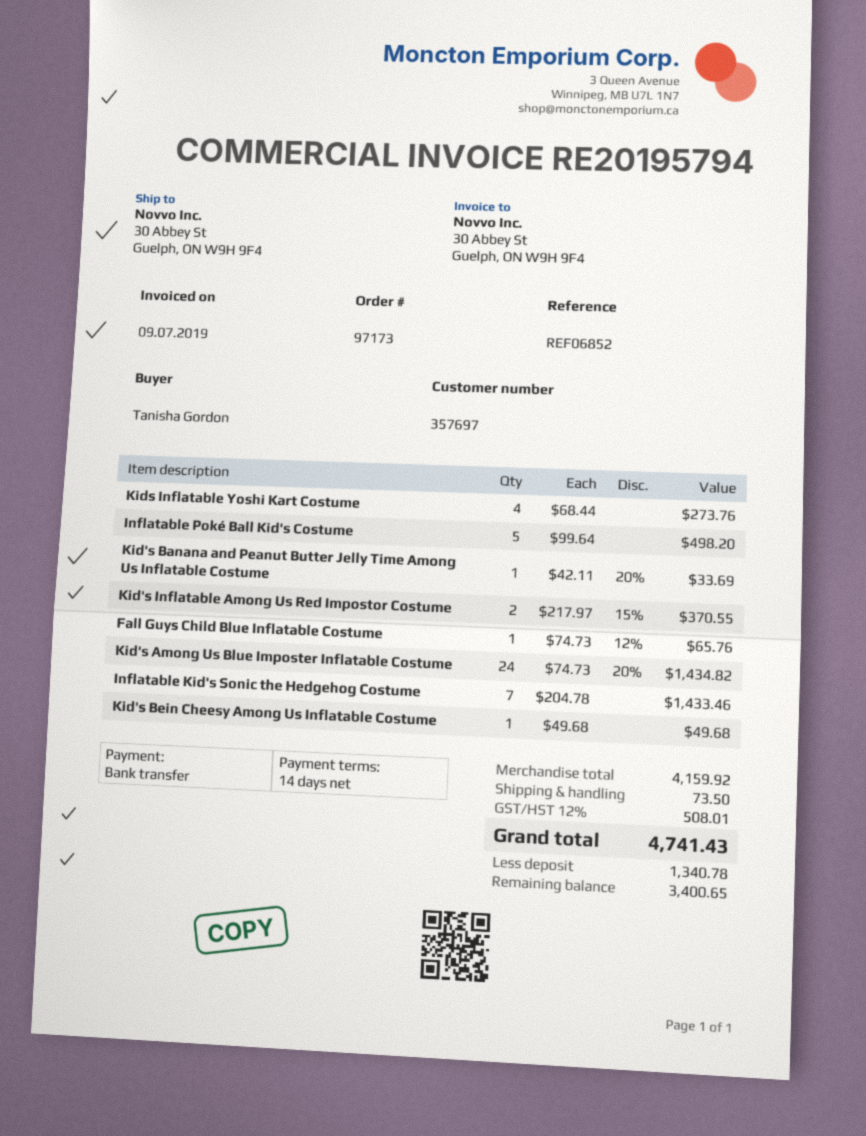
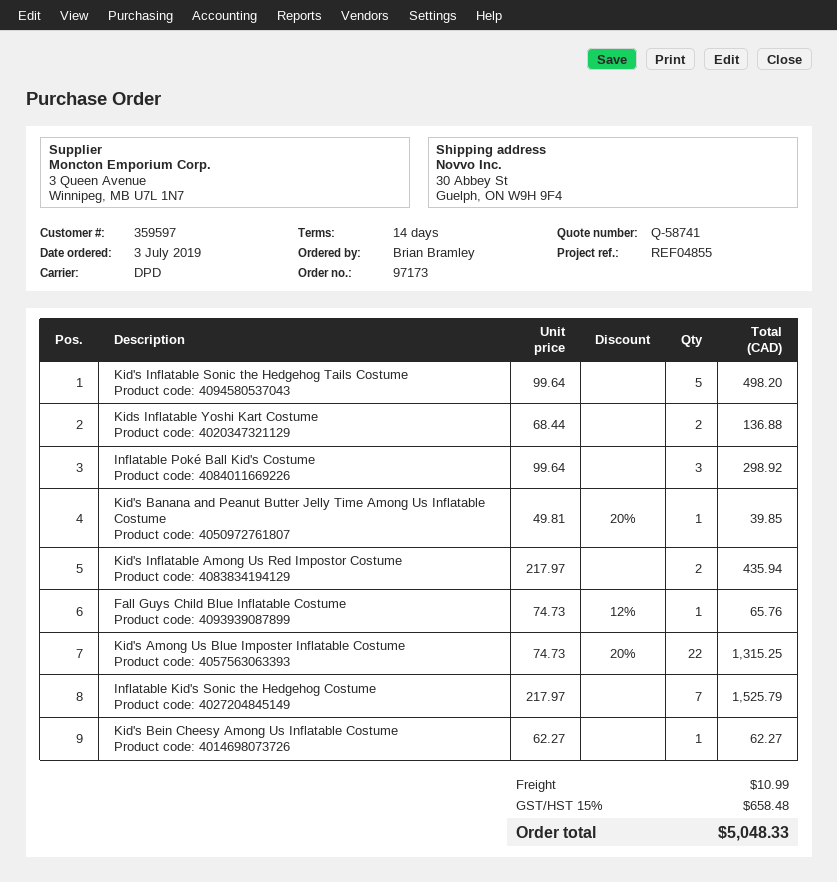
customer number: 357697 -> 359597
reference: REF06852 -> REF04855
ordered by: Tanisha Gordon -> Brian Bramley
Kids Inflatable Yoshi Kart Costume: 4 x 68.44 = 273.76 -> 2 x 68.44 = 136.88
Inflatable Poké Ball Kid's Costume: 5 x 99.64 = 498.20 -> 3 x 99.64 = 298.92
Kid's Banana and Peanut Butter Jelly Time Among Us Inflatable Costume: 1 x 42.11 - 20% = 33.69 -> 1 x 49.81 - 20% = 39.85
Kid's Inflatable Among Us Red Impostor Costume: 2 x 217.97 - 15% = 370.55 -> 2 x 217.97 = 435.94
Kid's Among Us Blue Imposter Inflatable Costume: 24 x 74.73 - 20% = 1434.82 -> 22 x 74.73 - 20% = 1315.25
Inflatable Kid's Sonic the Hedgehog Costume: 7 x 204.78 = 1433.46 -> 7 x 217.97 = 1525.79
Kid's Bein Cheesy Among Us Inflatable Costume: 1 x 49.68 = 49.68 -> 1 x 62.27 = 62.27
Kid's Inflatable Sonic the Hedgehog Tails Costume: none -> 5 x 99.64 = 498.20
shipping: 73.50 -> 10.99
tax: 12% = 508.01 -> 15% = 658.48
total: 4741.43 -> 5048.33

